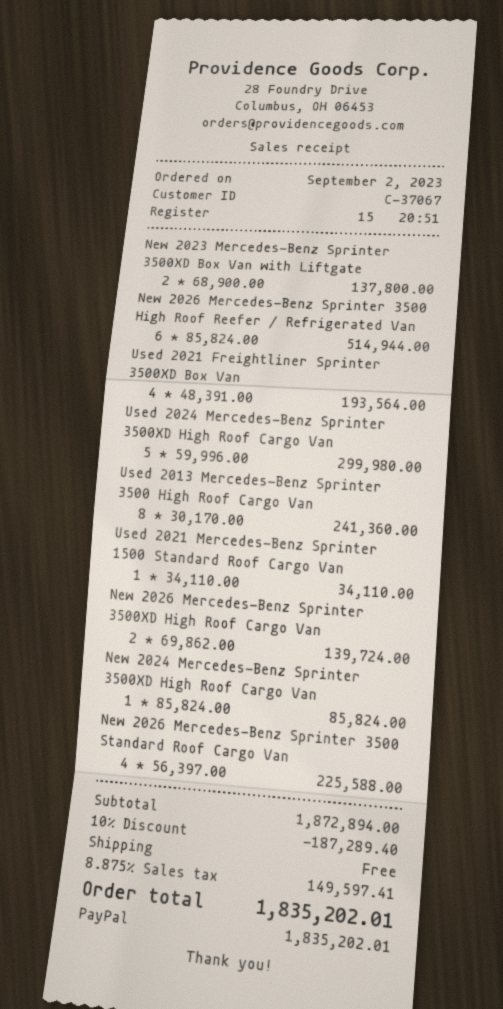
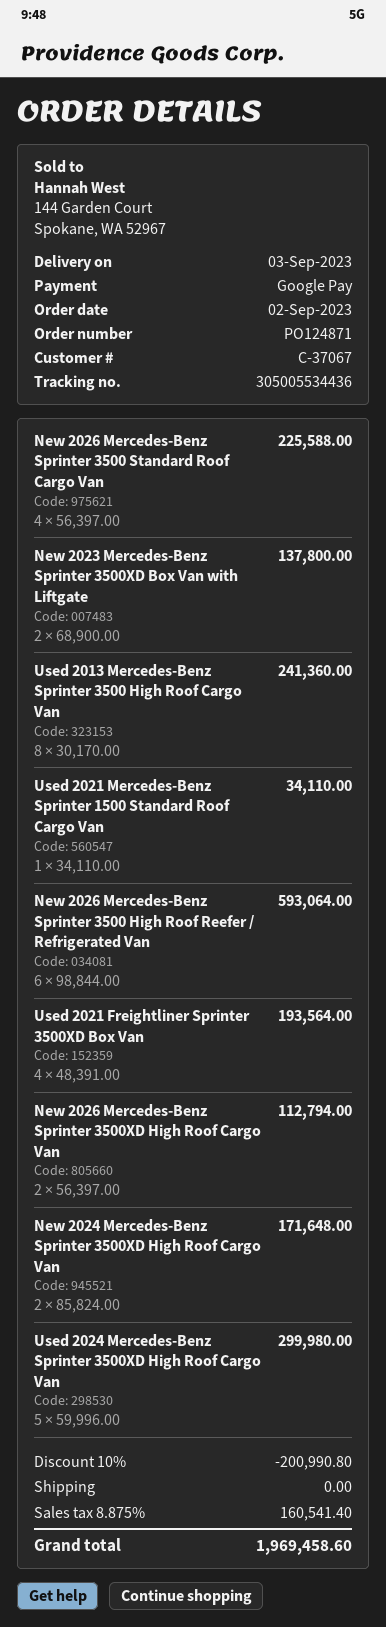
payment method: PayPal -> Google Pay
New 2026 Mercedes-Benz Sprinter 3500 High Roof Reefer / Refrigerated Van: 6 x 85824.00 = 514944.00 -> 6 x 98844.00 = 593064.00
New 2026 Mercedes-Benz Sprinter 3500XD High Roof Cargo Van: 2 x 69862.00 = 139724.00 -> 2 x 56397.00 = 112794.00
New 2024 Mercedes-Benz Sprinter 3500XD High Roof Cargo Van: 1 x 85824.00 = 85824.00 -> 2 x 85824.00 = 171648.00
discount: 10% = 187289.40 -> 10% = 200990.80
tax: 8.875% = 149597.41 -> 8.875% = 160541.40
total: 1835202.01 -> 1969458.60

